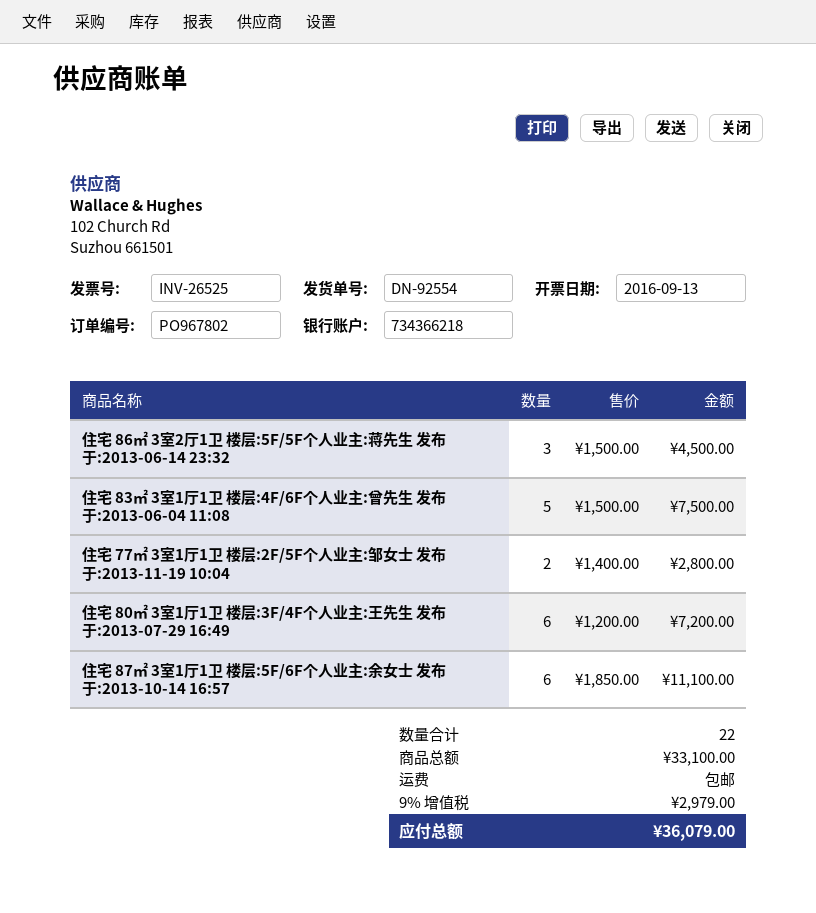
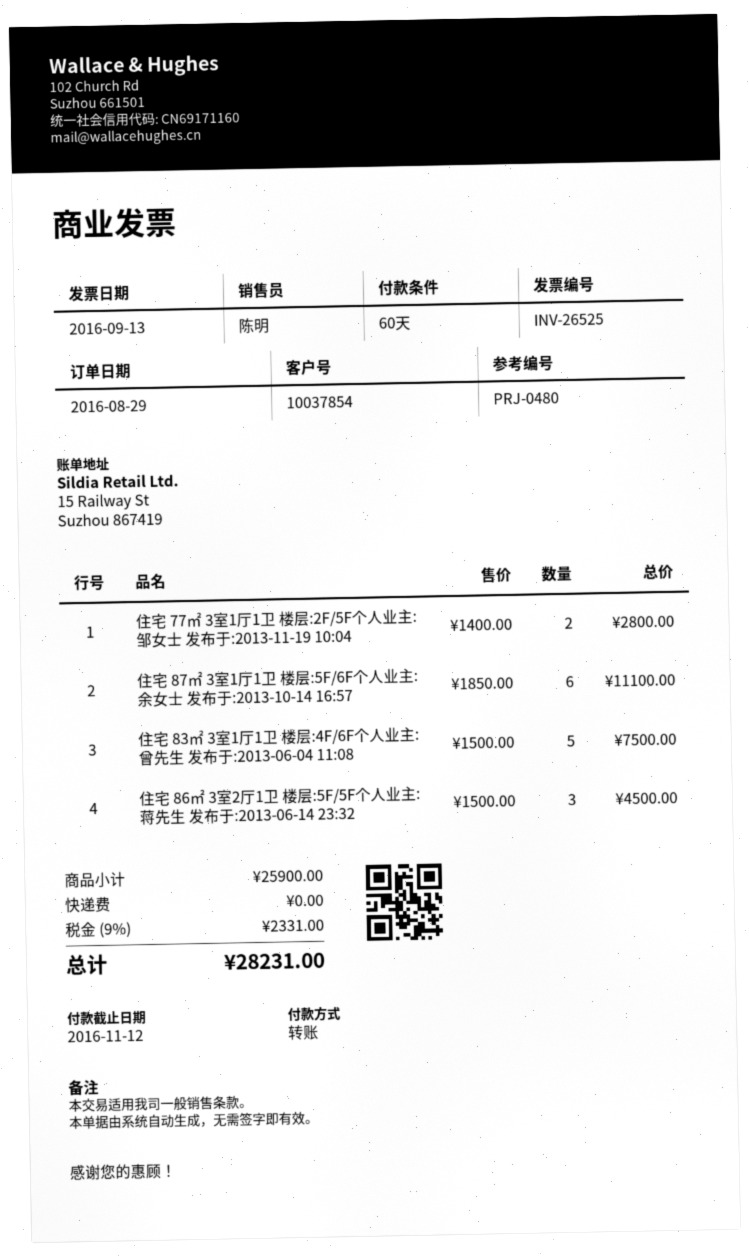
住宅 80㎡ 3室1厅1卫 楼层:3F/4F个人业主:王先生 发布于:2013-07-29 16:49: 6 x 1200.00 = 7200.00 -> none
subtotal: 33100.00 -> 25900.00
tax: 9% = 2979.00 -> 9% = 2331.00
total: 36079.00 -> 28231.00

